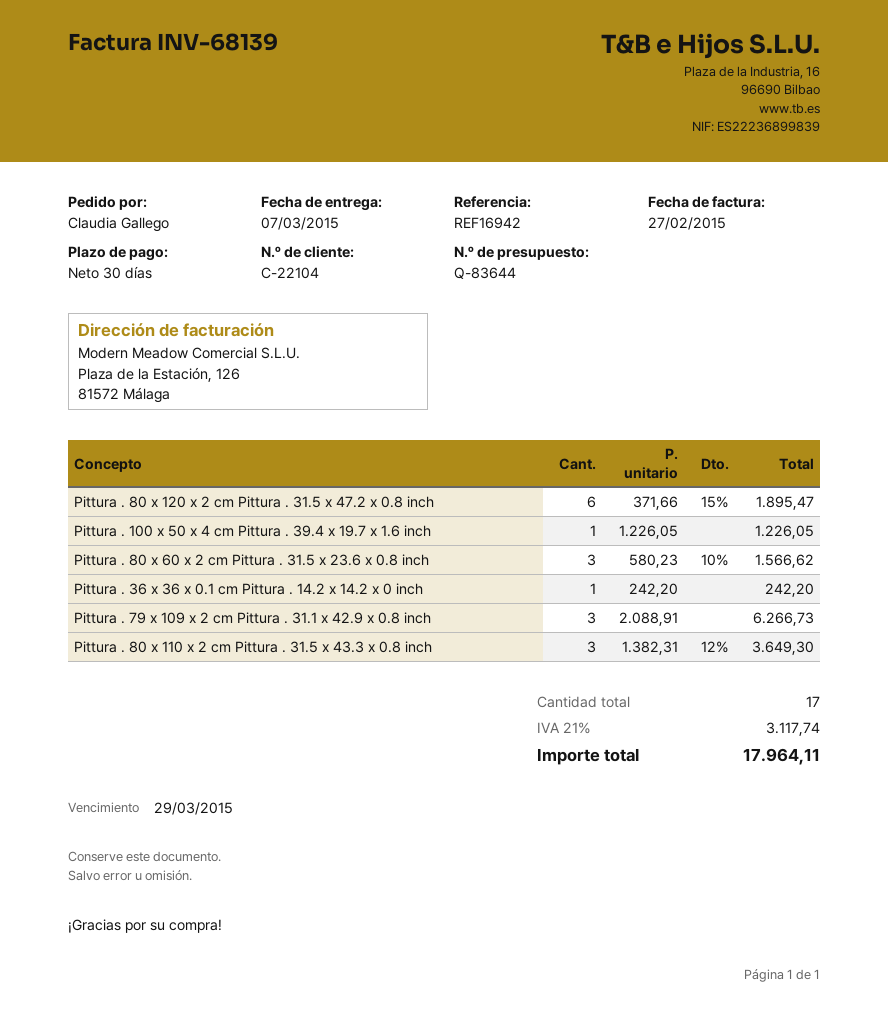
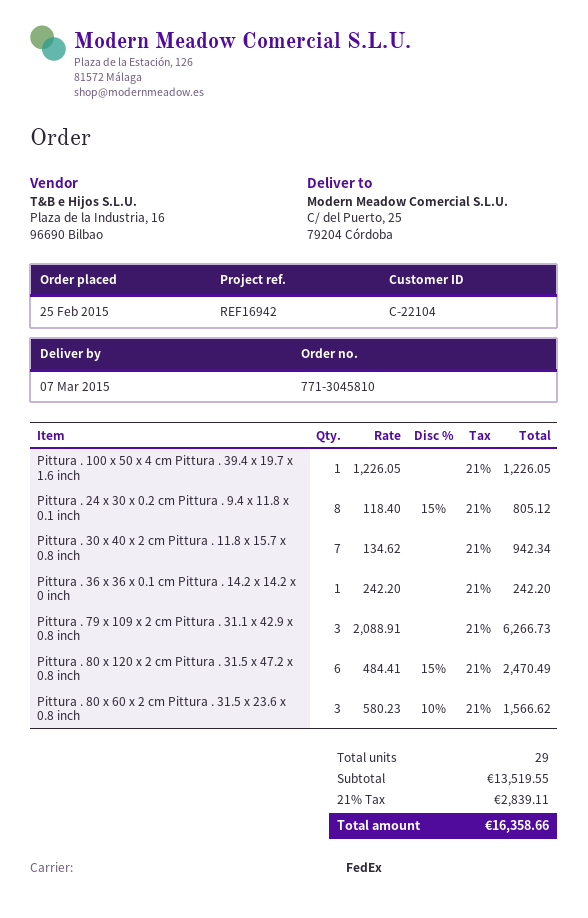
Pittura . 80 x 120 x 2 cm Pittura . 31.5 x 47.2 x 0.8 inch: 6 x 371.66 - 15% = 1895.47 -> 6 x 484.41 - 15% = 2470.49
Pittura . 80 x 110 x 2 cm Pittura . 31.5 x 43.3 x 0.8 inch: 3 x 1382.31 - 12% = 3649.30 -> none
Pittura . 24 x 30 x 0.2 cm Pittura . 9.4 x 11.8 x 0.1 inch: none -> 8 x 118.40 - 15% = 805.12
Pittura . 30 x 40 x 2 cm Pittura . 11.8 x 15.7 x 0.8 inch: none -> 7 x 134.62 = 942.34
total quantity: 17 -> 29
tax: 21% = 3117.74 -> 21% = 2839.11
total: 17964.11 -> 16358.66

